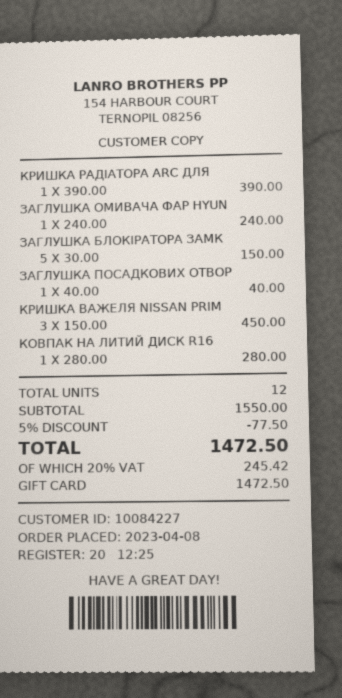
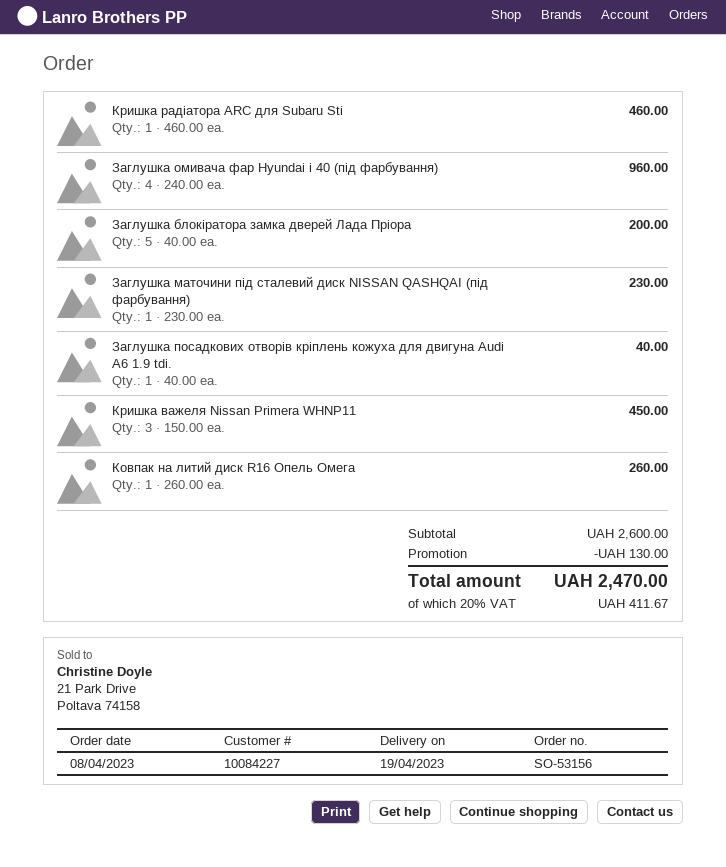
КРИШКА РАДІАТОРА ARC ДЛЯ: 1 x 390.00 = 390.00 -> 1 x 460.00 = 460.00
ЗАГЛУШКА ОМИВАЧА ФАР HYUN: 1 x 240.00 = 240.00 -> 4 x 240.00 = 960.00
ЗАГЛУШКА БЛОКІРАТОРА ЗАМК: 5 x 30.00 = 150.00 -> 5 x 40.00 = 200.00
КОВПАК НА ЛИТИЙ ДИСК R16: 1 x 280.00 = 280.00 -> 1 x 260.00 = 260.00
Заглушка маточини під сталевий диск NISSAN QASHQAI (під фарбування): none -> 1 x 230.00 = 230.00
subtotal: 1550.00 -> 2600.00
discount: 77.50 -> 130.00
tax: 20% = 245.42 -> 20% = 411.67
total: 1472.50 -> 2470.00

